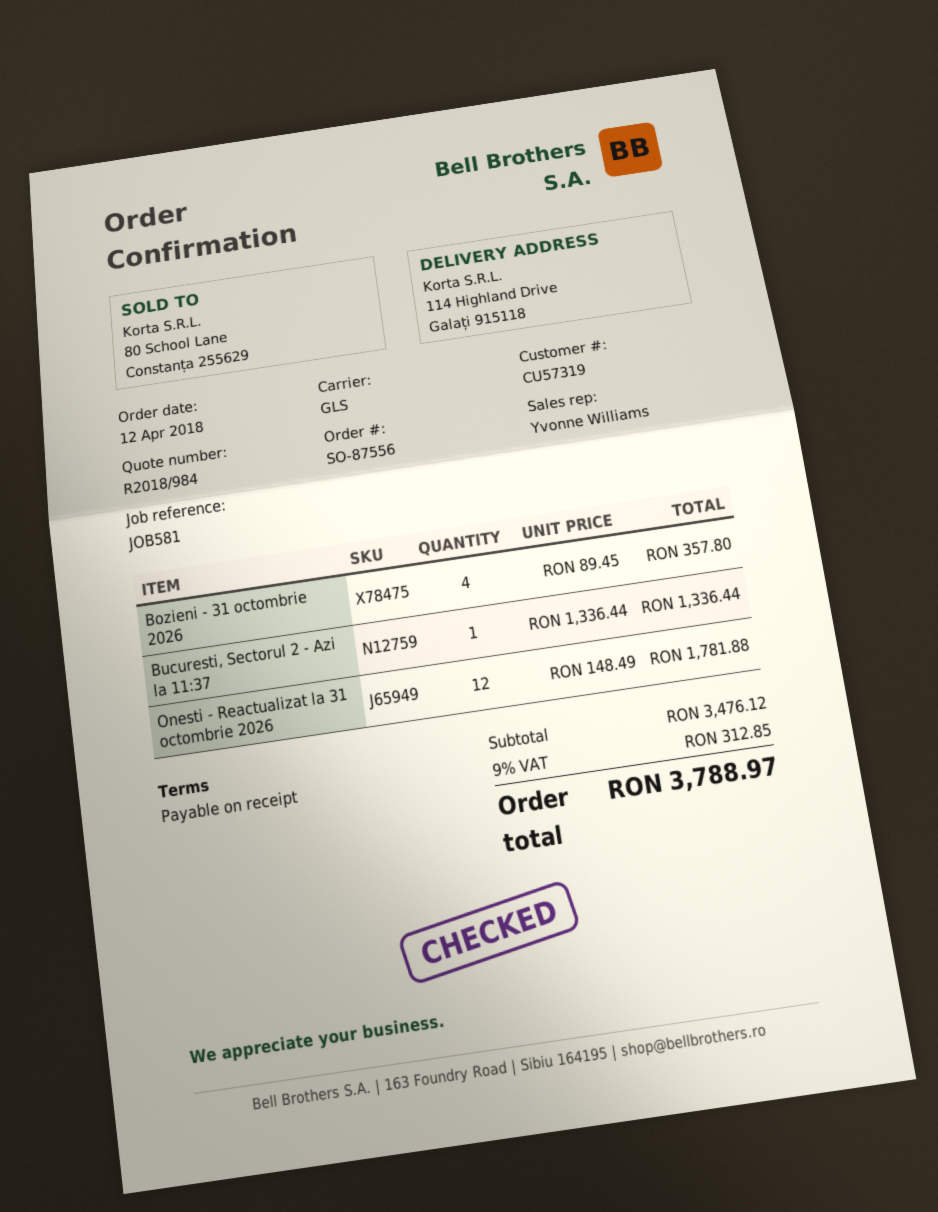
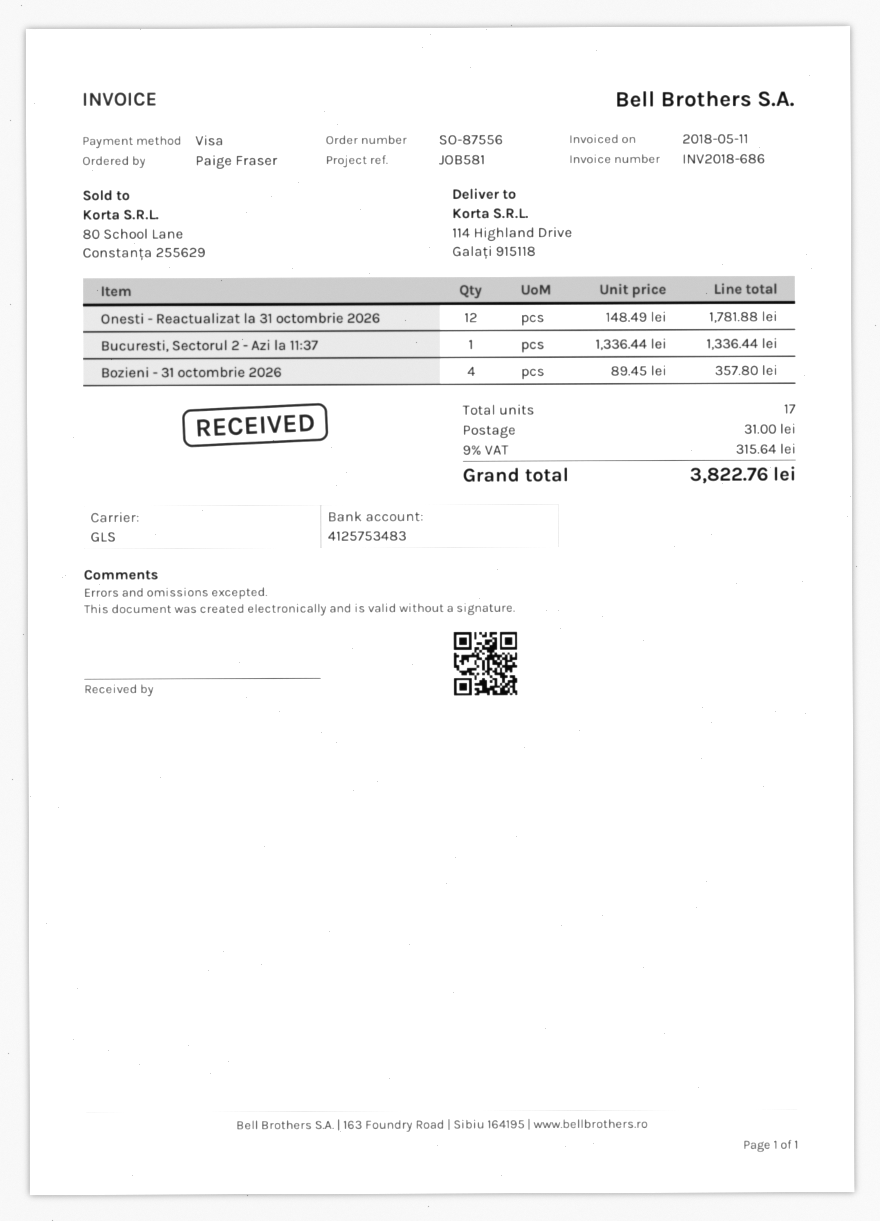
shipping: none -> 31.00
tax: 9% = 312.85 -> 9% = 315.64
total: 3788.97 -> 3822.76

